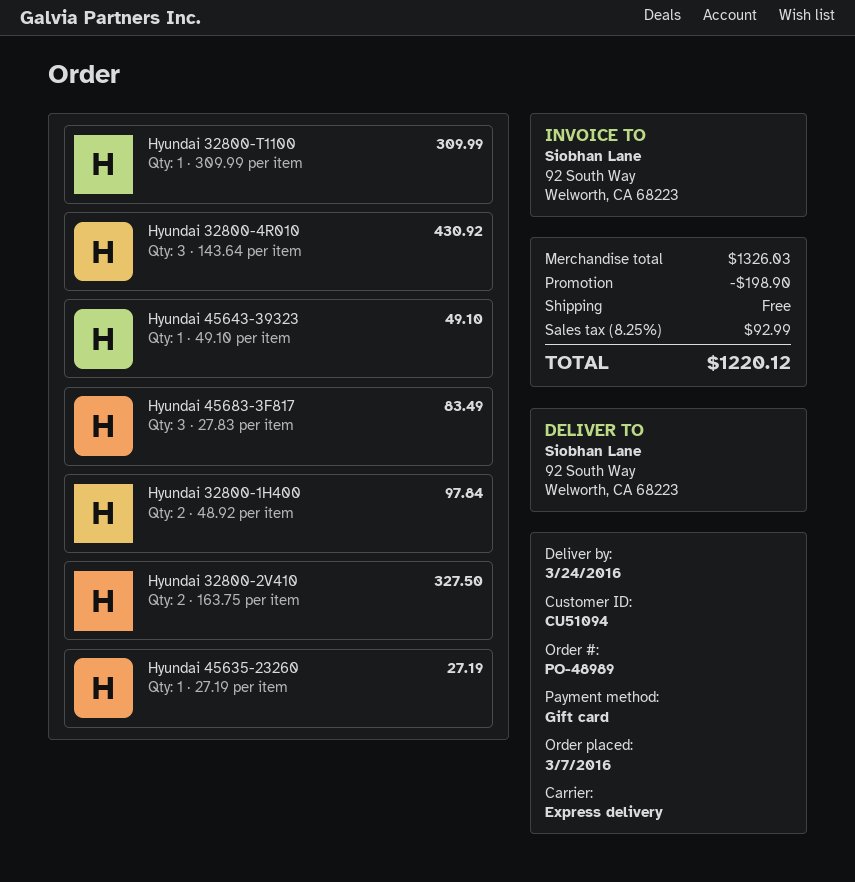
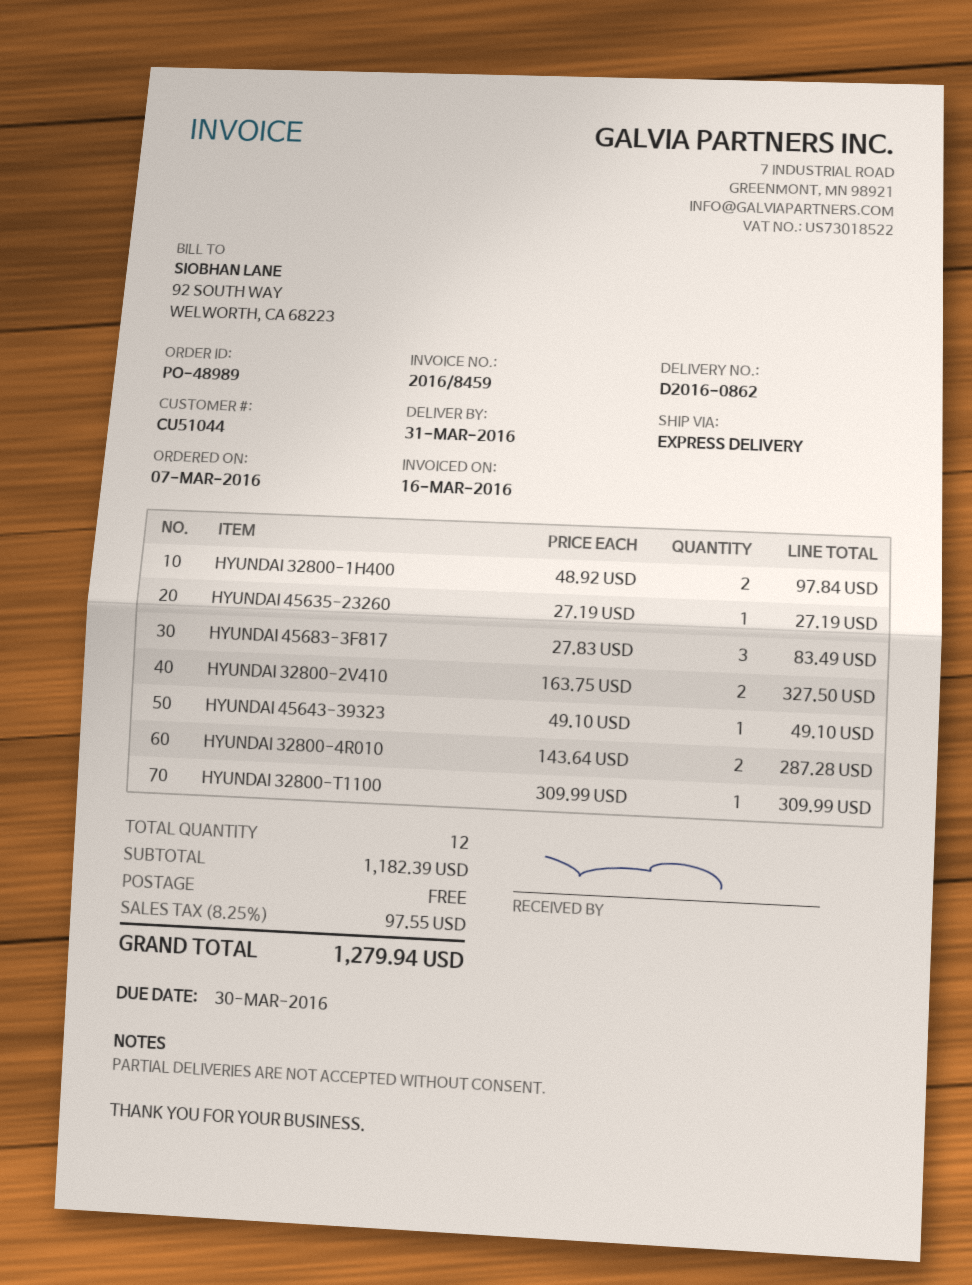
delivery date: 2016-03-24 -> 2016-03-31
customer number: CU51094 -> CU51044
Hyundai 32800-4R010: 3 x 143.64 = 430.92 -> 2 x 143.64 = 287.28
subtotal: 1326.03 -> 1182.39
discount: 198.90 -> none
tax: 8.25% = 92.99 -> 8.25% = 97.55
total: 1220.12 -> 1279.94

